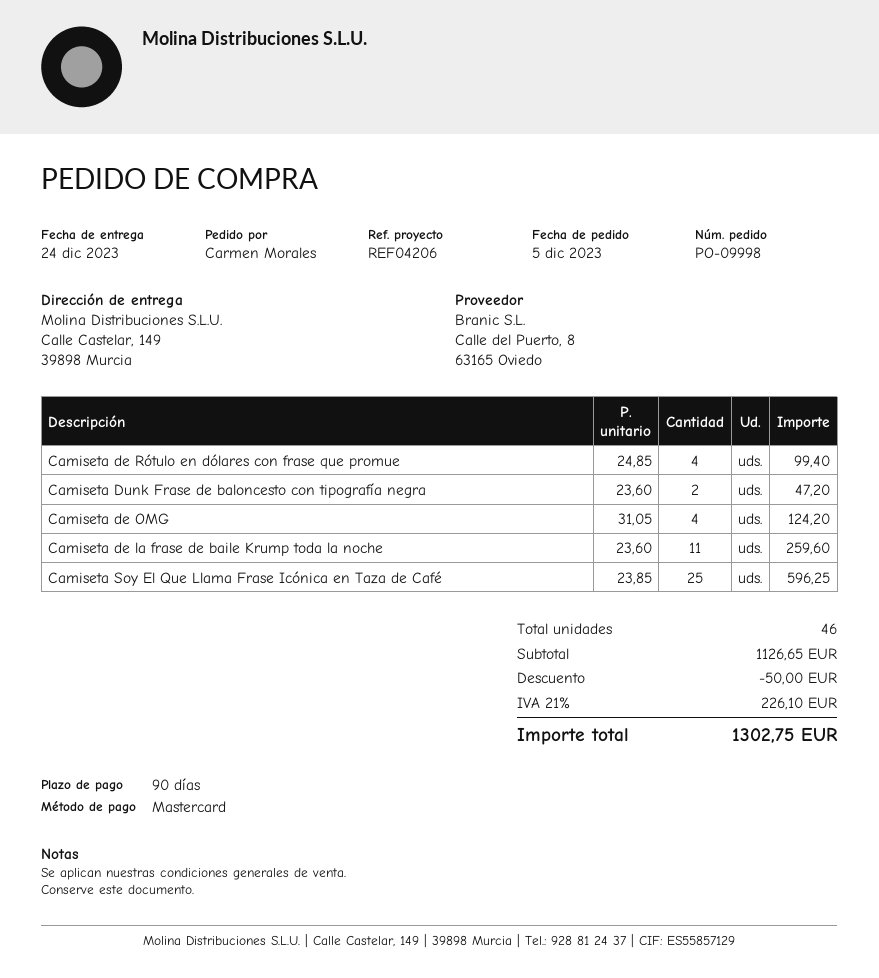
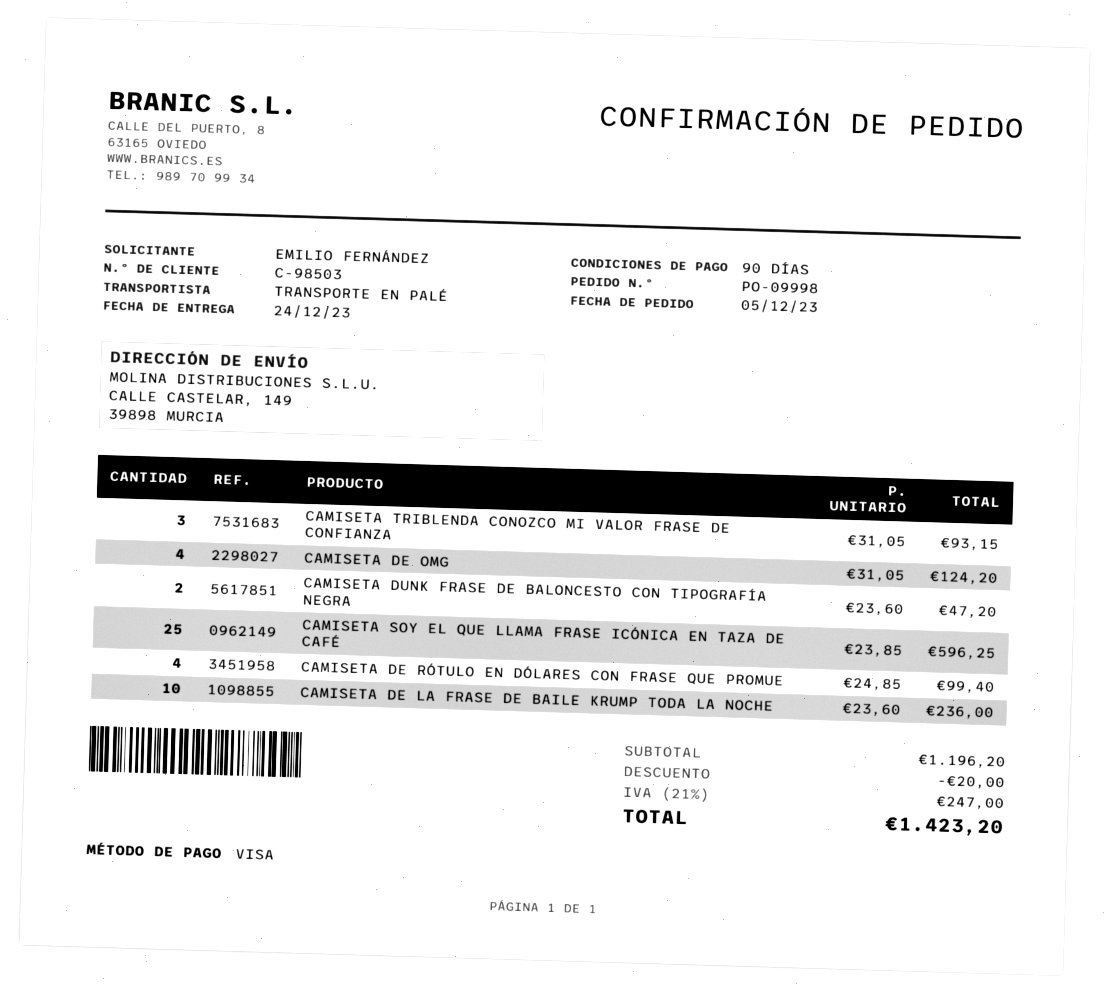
ordered by: Carmen Morales -> EMILIO FERNÁNDEZ
payment method: Mastercard -> Visa
Camiseta de la frase de baile Krump toda la noche: 11 x 23.60 = 259.60 -> 10 x 23.60 = 236.00
CAMISETA TRIBLENDA CONOZCO MI VALOR FRASE DE CONFIANZA: none -> 3 x 31.05 = 93.15
subtotal: 1126.65 -> 1196.20
discount: 50.00 -> 20.00
tax: 21% = 226.10 -> 21% = 247.00
total: 1302.75 -> 1423.20

